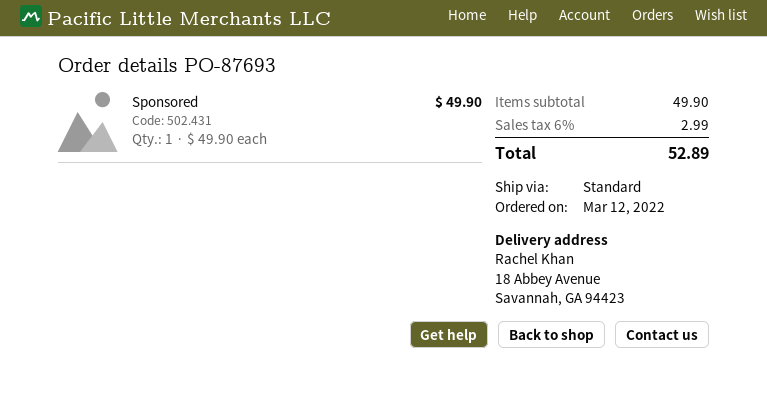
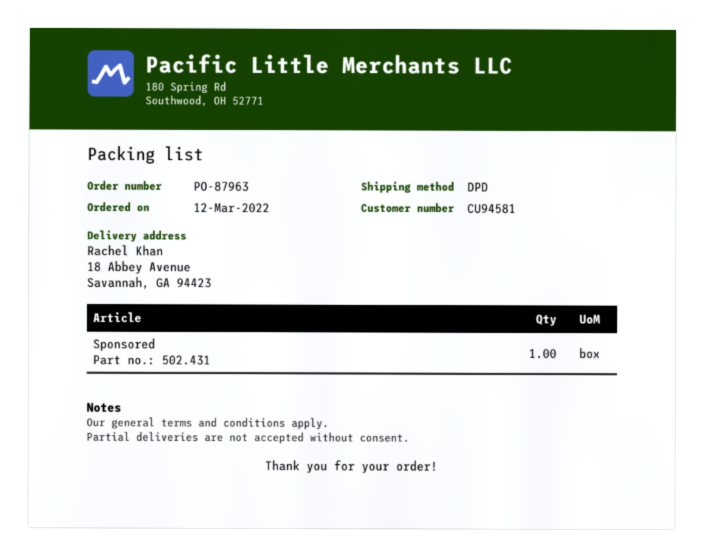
order number: PO-87693 -> PO-87963
shipping method: standard -> DPD

